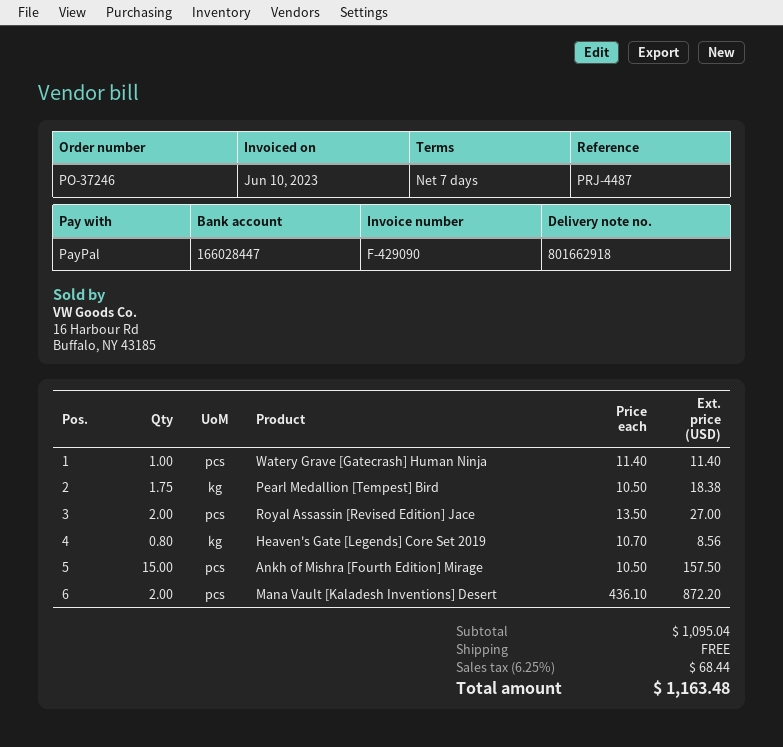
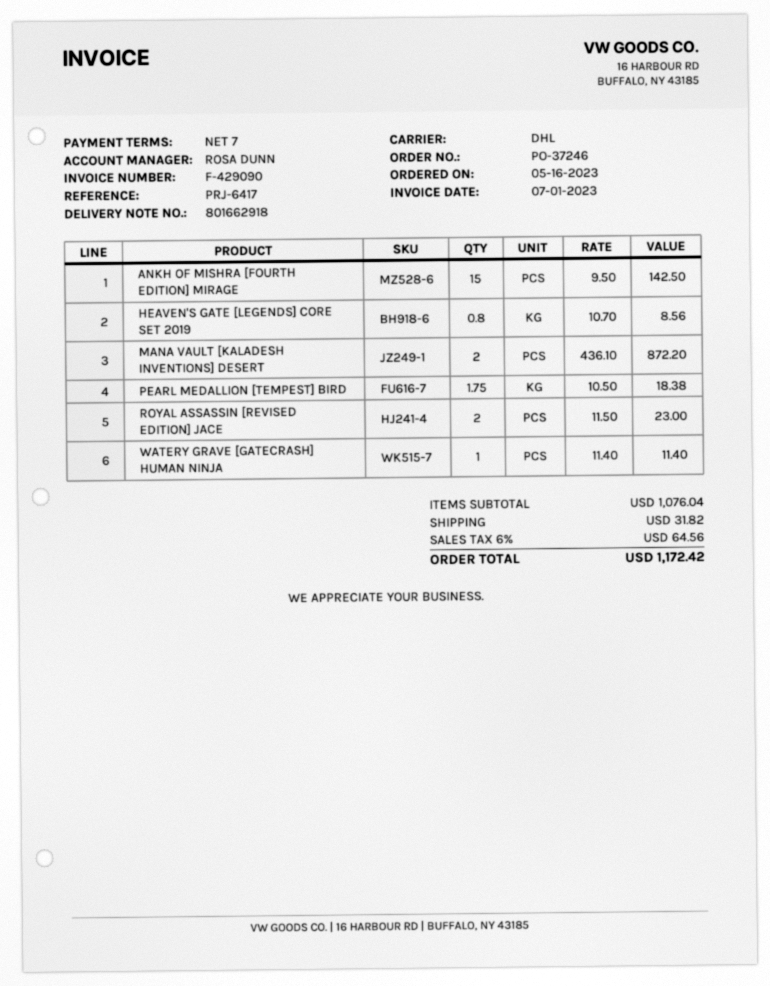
invoice date: 2023-06-10 -> 2023-07-01
reference: PRJ-4487 -> PRJ-6417
Royal Assassin [Revised Edition] Jace: 2 x 13.50 = 27.00 -> 2 x 11.50 = 23.00
Ankh of Mishra [Fourth Edition] Mirage: 15 x 10.50 = 157.50 -> 15 x 9.50 = 142.50
subtotal: 1095.04 -> 1076.04
shipping: 0.00 -> 31.82
tax: 6.25% = 68.44 -> 6% = 64.56
total: 1163.48 -> 1172.42

